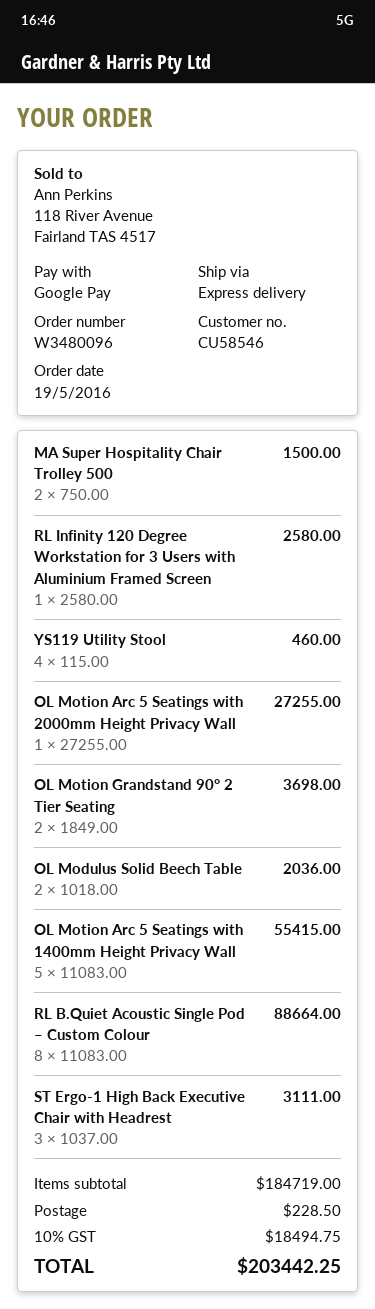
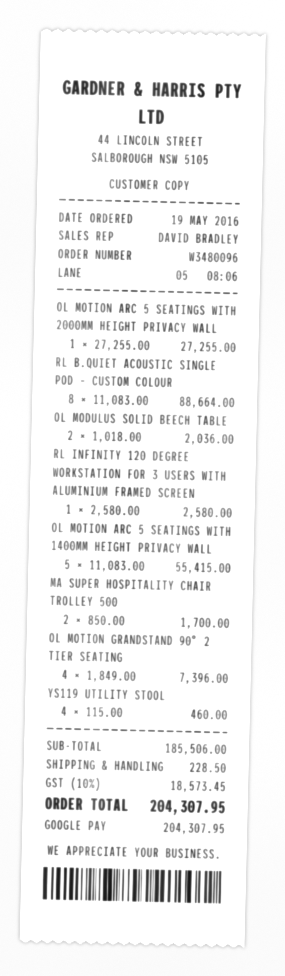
MA Super Hospitality Chair Trolley 500: 2 x 750.00 = 1500.00 -> 2 x 850.00 = 1700.00
OL Motion Grandstand 90° 2 Tier Seating: 2 x 1849.00 = 3698.00 -> 4 x 1849.00 = 7396.00
ST Ergo-1 High Back Executive Chair with Headrest: 3 x 1037.00 = 3111.00 -> none
subtotal: 184719.00 -> 185506.00
tax: 10% = 18494.75 -> 10% = 18573.45
total: 203442.25 -> 204307.95

